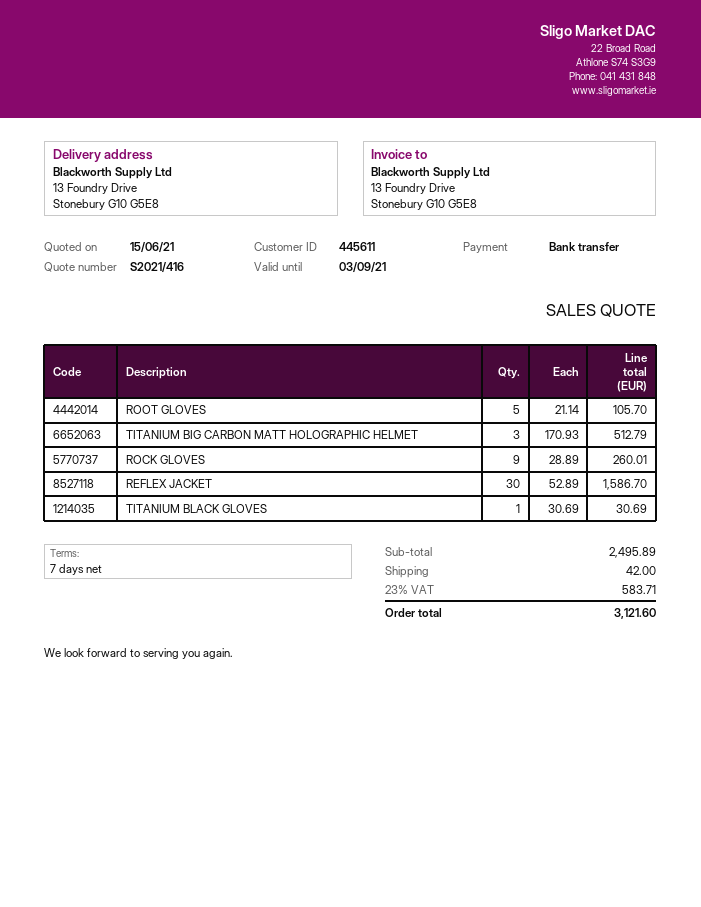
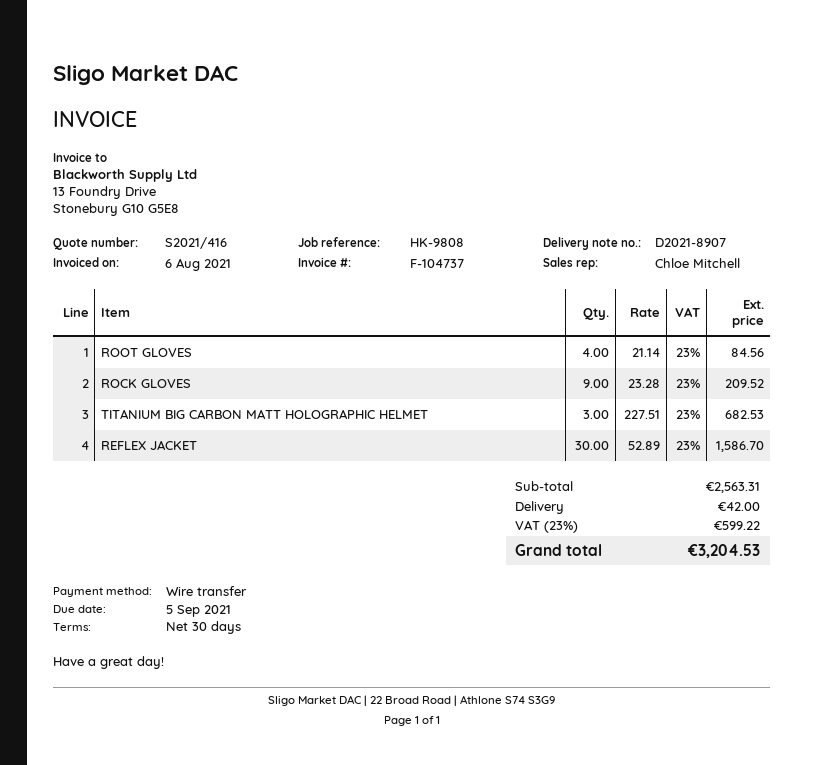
payment terms: 7 days -> 30 days
ROOT GLOVES: 5 x 21.14 = 105.70 -> 4 x 21.14 = 84.56
TITANIUM BIG CARBON MATT HOLOGRAPHIC HELMET: 3 x 170.93 = 512.79 -> 3 x 227.51 = 682.53
ROCK GLOVES: 9 x 28.89 = 260.01 -> 9 x 23.28 = 209.52
TITANIUM BLACK GLOVES: 1 x 30.69 = 30.69 -> none
subtotal: 2495.89 -> 2563.31
tax: 23% = 583.71 -> 23% = 599.22
total: 3121.60 -> 3204.53

